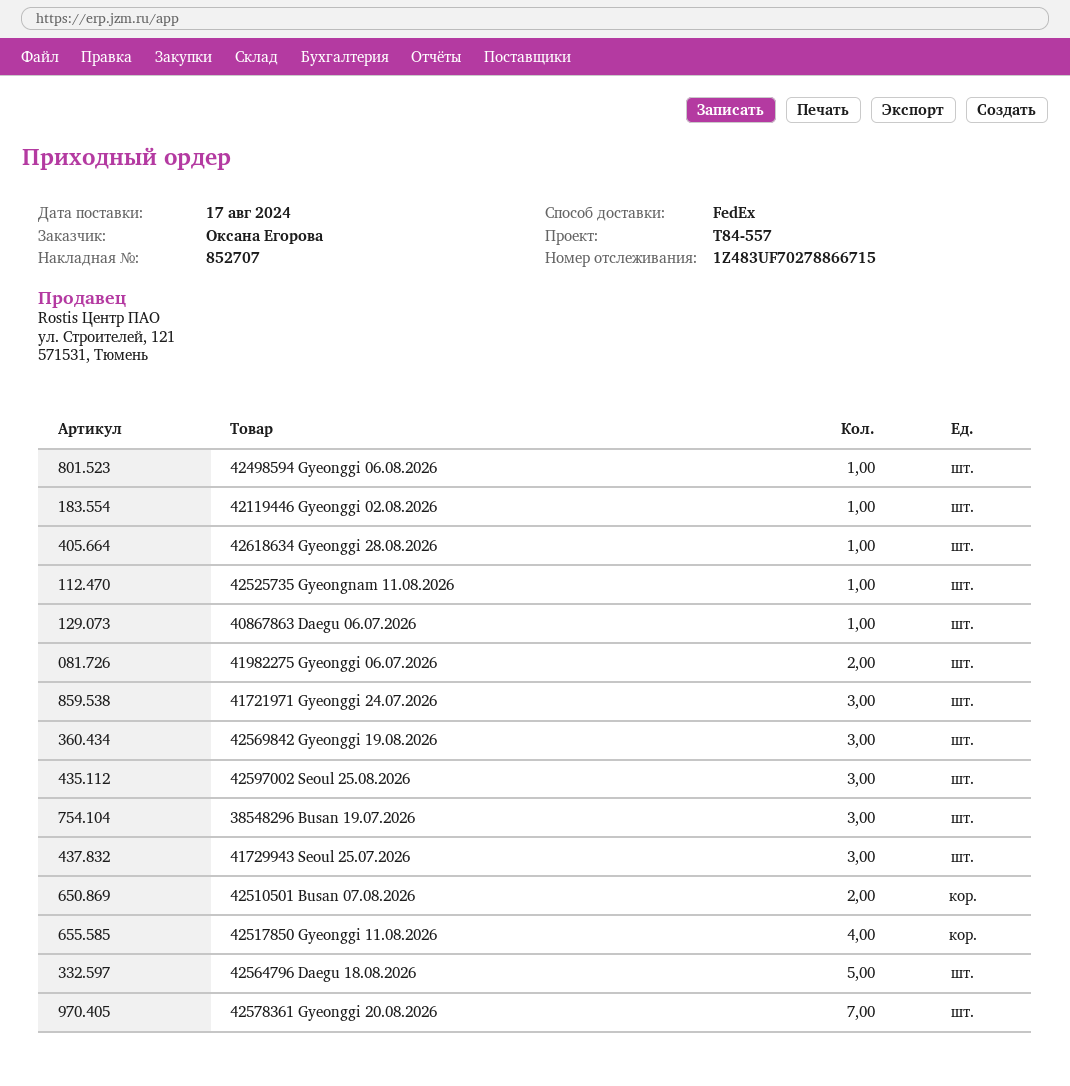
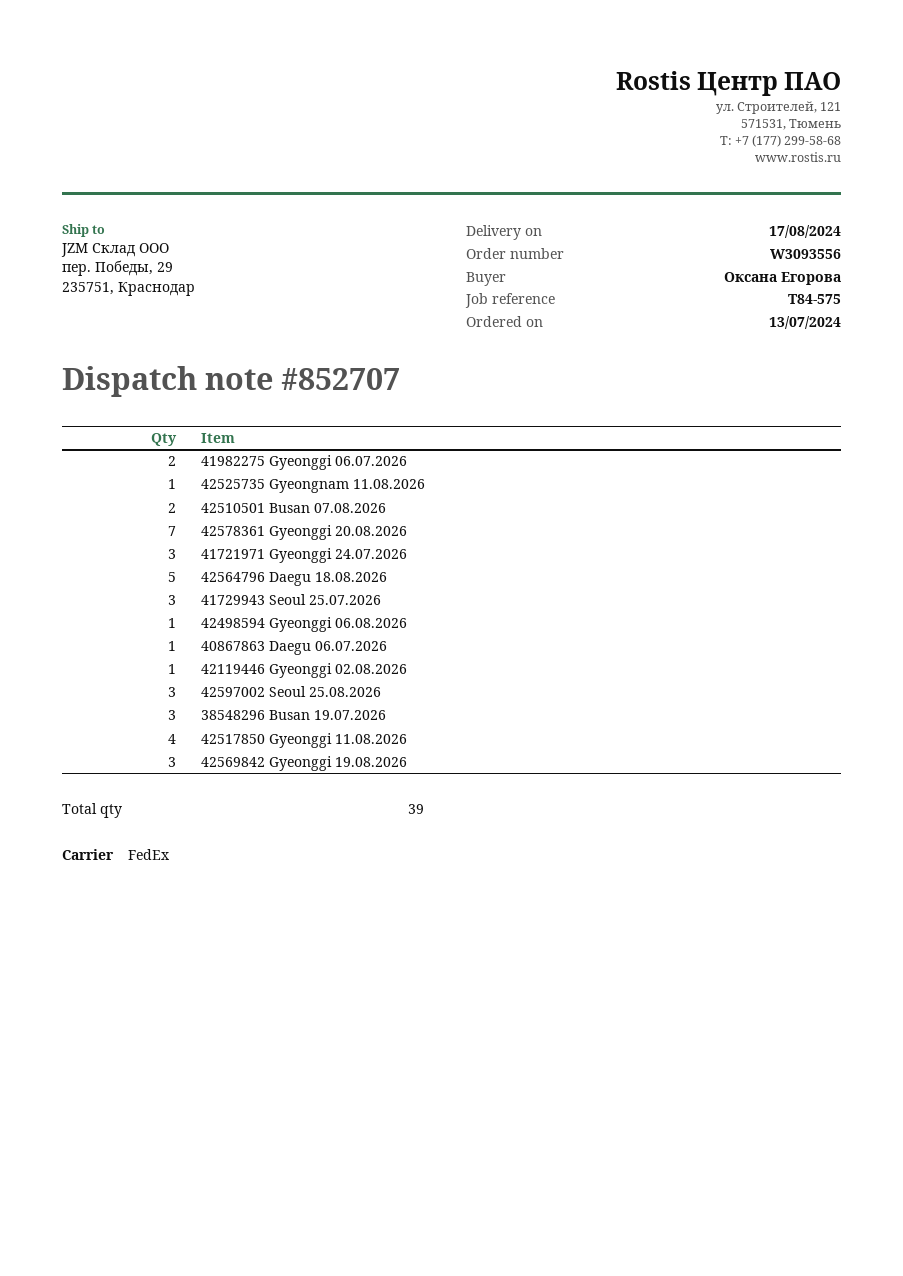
reference: T84-557 -> T84-575
42618634 Gyeonggi 28.08.2026: 1 -> none

